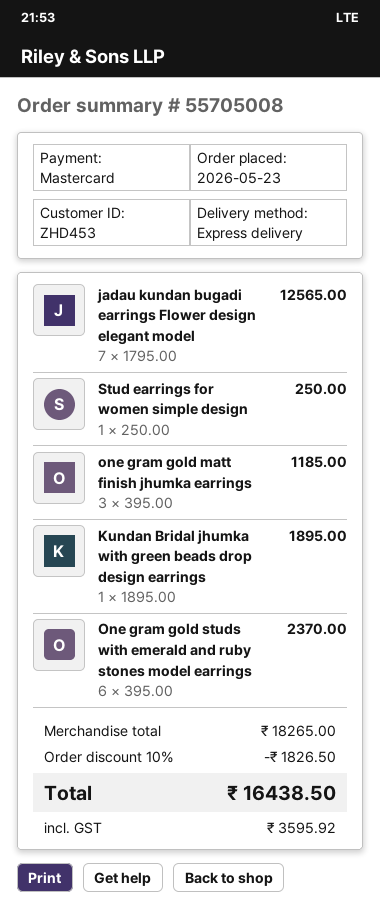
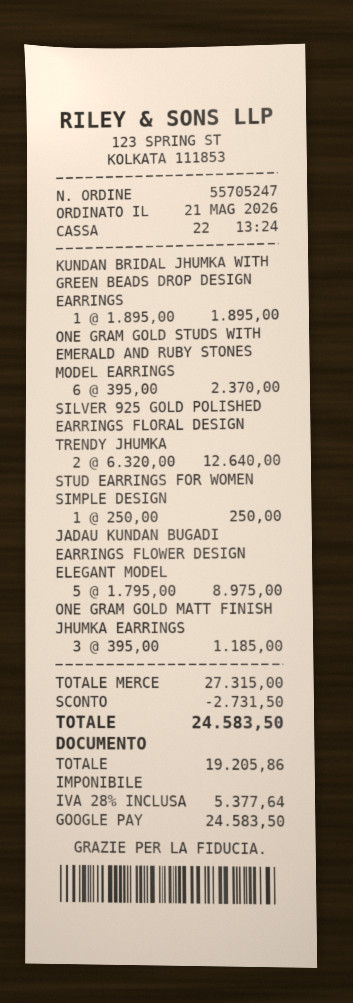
order number: 55705008 -> 55705247
order date: 2026-05-23 -> 2026-05-21
payment method: Mastercard -> Google Pay
jadau kundan bugadi earrings Flower design elegant model: 7 x 1795.00 = 12565.00 -> 5 x 1795.00 = 8975.00
SILVER 925 GOLD POLISHED EARRINGS FLORAL DESIGN TRENDY JHUMKA: none -> 2 x 6320.00 = 12640.00
subtotal: 18265.00 -> 27315.00
discount: 1826.50 -> 2731.50
tax: 3595.92 -> 5377.64
total: 16438.50 -> 24583.50

